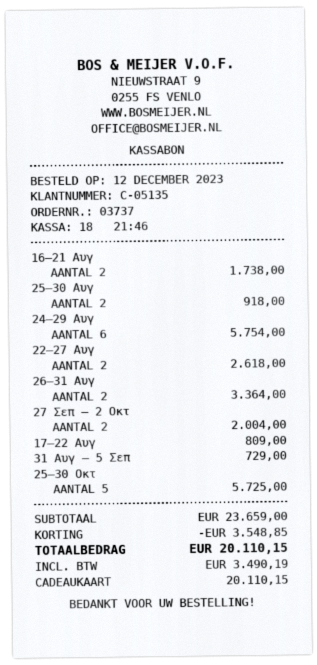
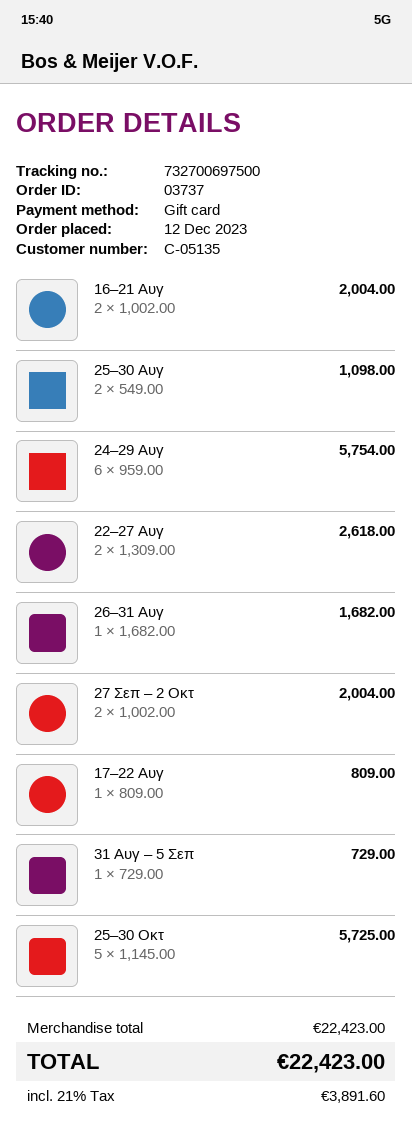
16–21 Αυγ: 2 for 1738.00 -> 2 for 2004.00
25–30 Αυγ: 2 for 918.00 -> 2 for 1098.00
26–31 Αυγ: 2 for 3364.00 -> 1 for 1682.00
subtotal: 23659.00 -> 22423.00
discount: 3548.85 -> none
tax: 3490.19 -> 3891.60
total: 20110.15 -> 22423.00

